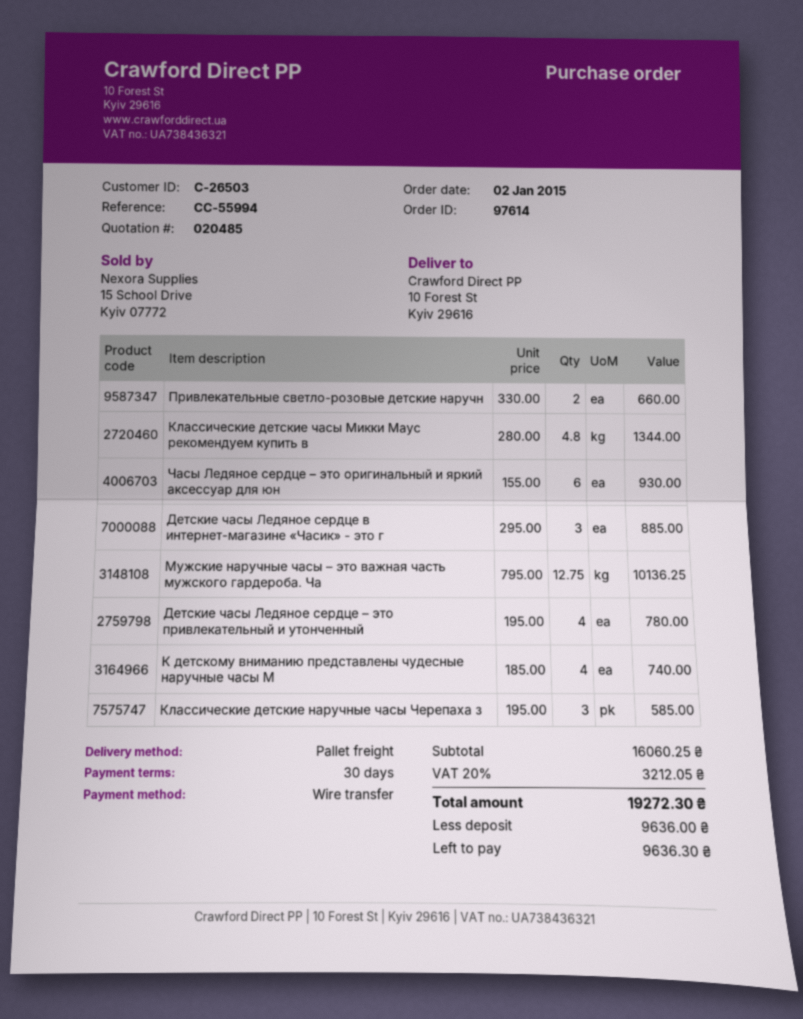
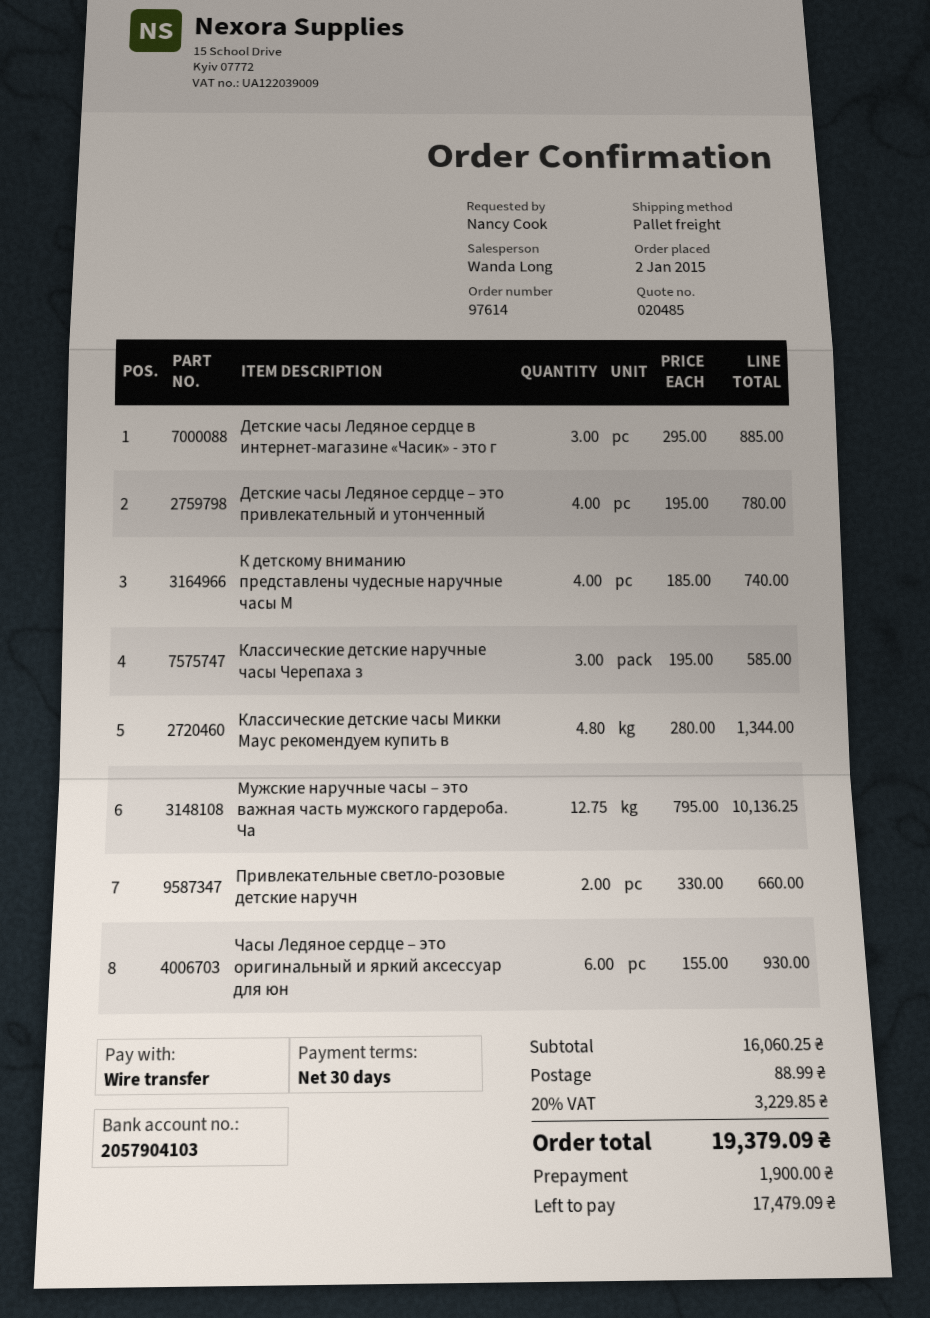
shipping: none -> 88.99
tax: 20% = 3212.05 -> 20% = 3229.85
total: 19272.30 -> 19379.09
deposit: 9636.00 -> 1900.00
balance: 9636.30 -> 17479.09

